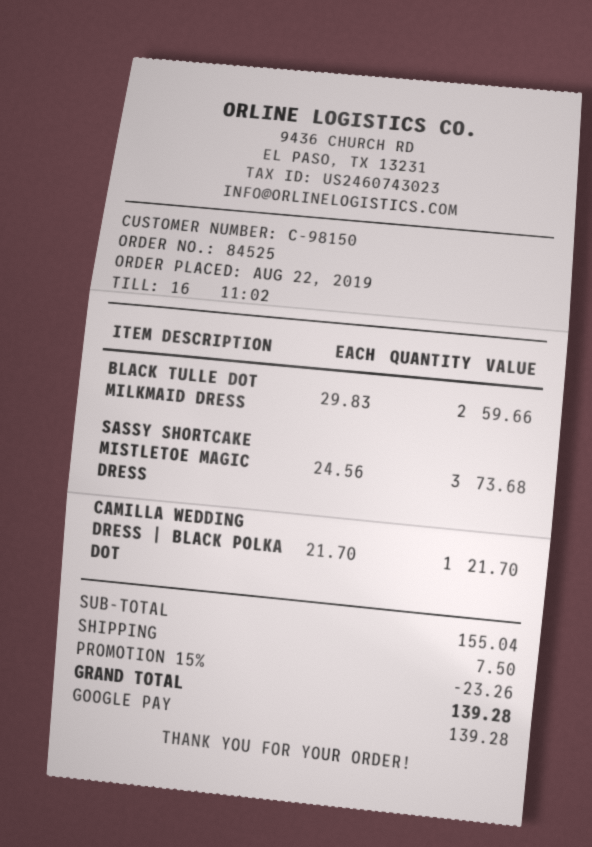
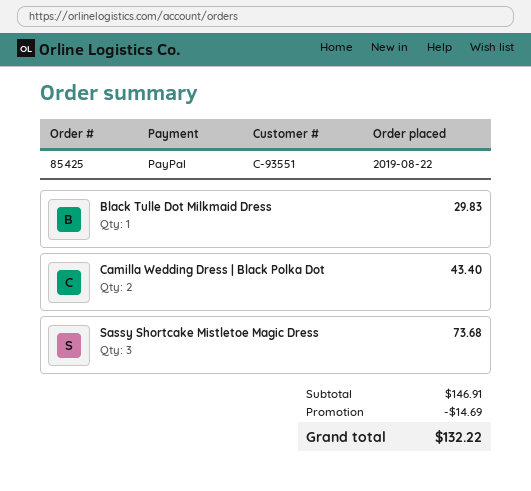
order number: 84525 -> 85425
customer number: C-98150 -> C-93551
payment method: Google Pay -> PayPal
BLACK TULLE DOT MILKMAID DRESS: 2 for 59.66 -> 1 for 29.83
CAMILLA WEDDING DRESS | BLACK POLKA DOT: 1 for 21.70 -> 2 for 43.40
subtotal: 155.04 -> 146.91
discount: 23.26 -> 14.69
shipping: 7.50 -> none
total: 139.28 -> 132.22

